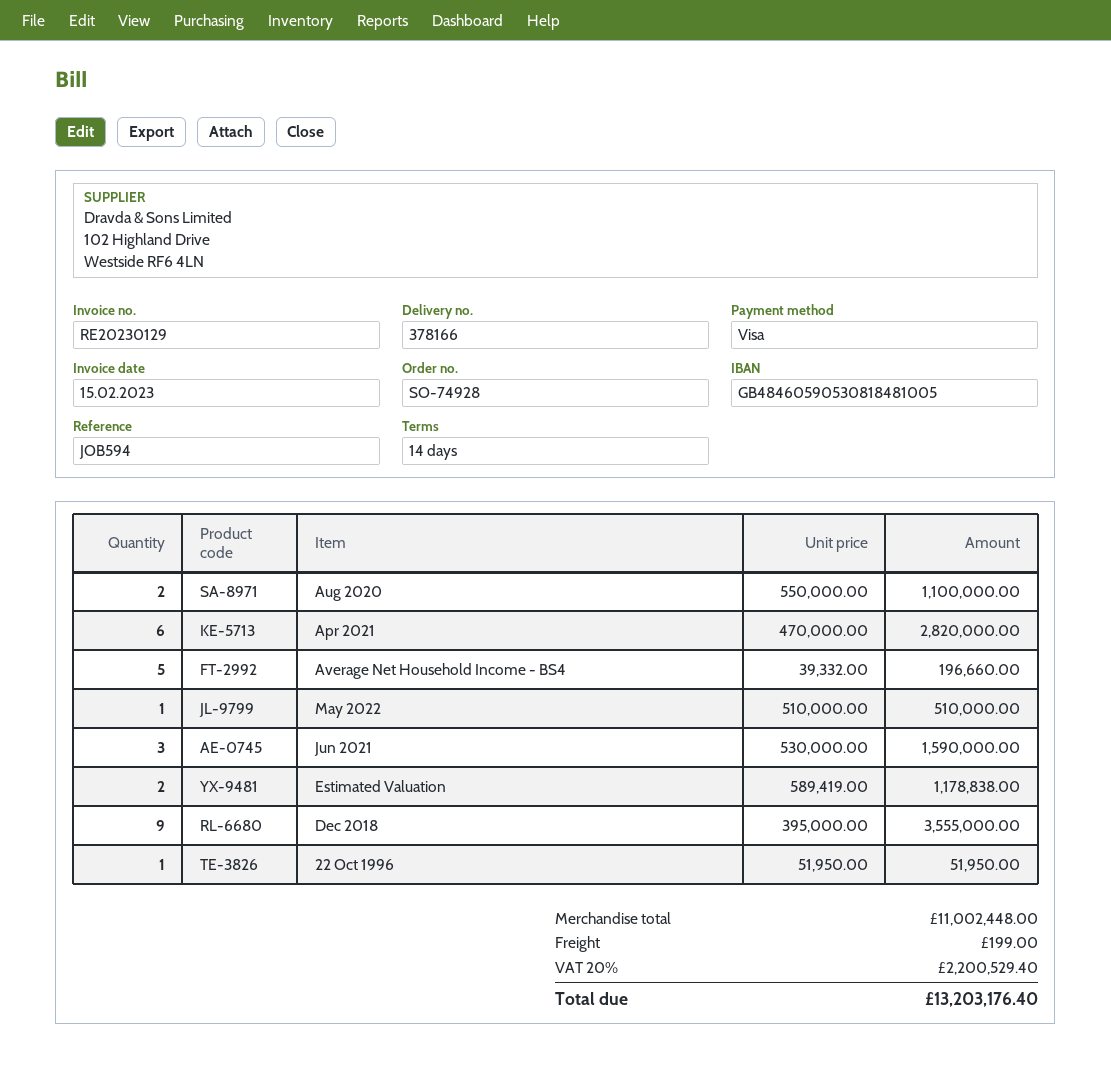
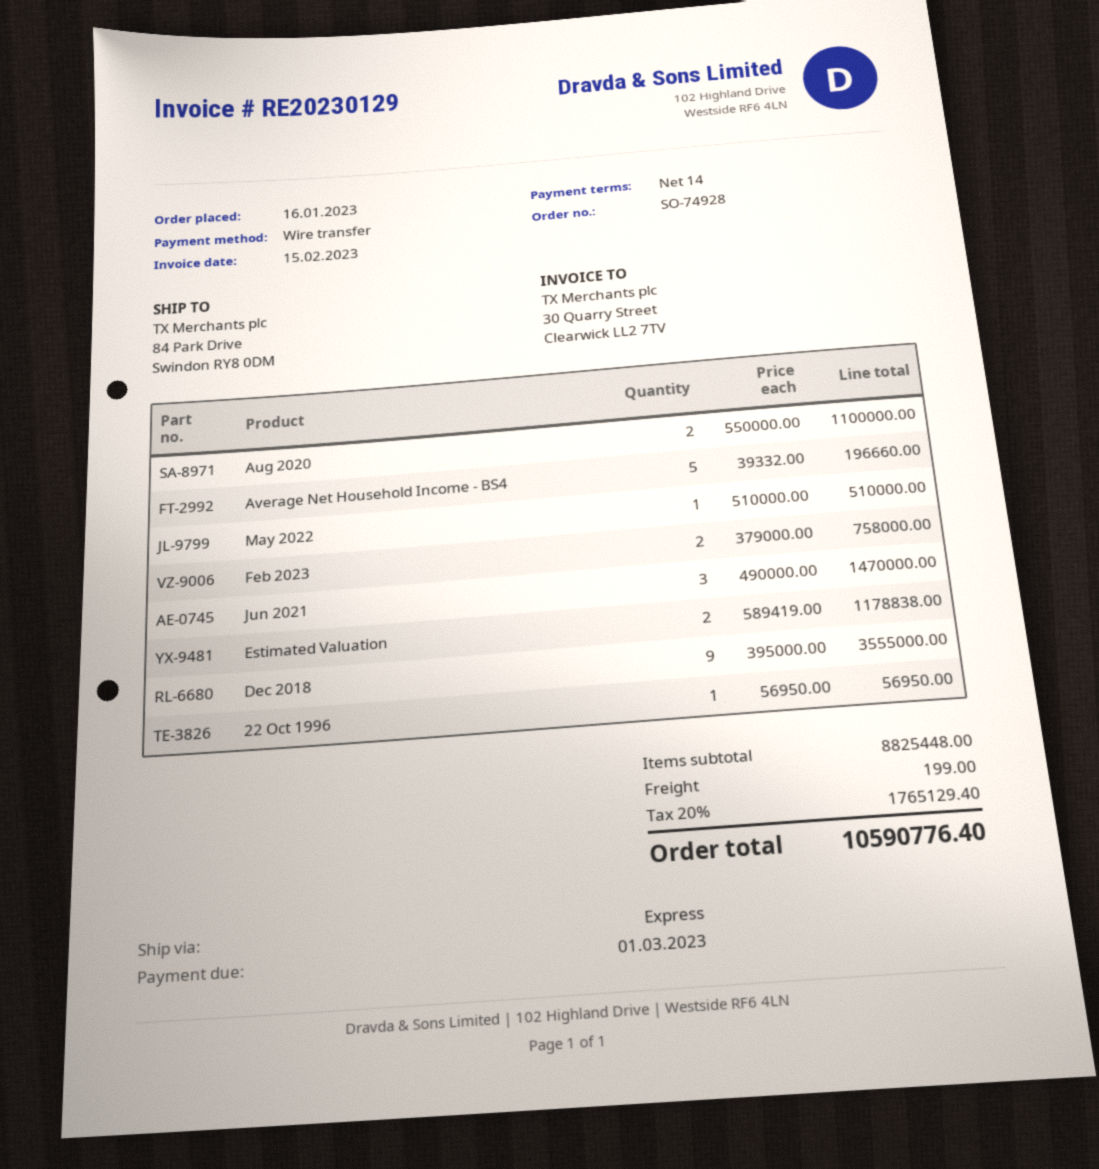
payment method: Visa -> bank transfer
Apr 2021: 6 x 470000.00 = 2820000.00 -> none
Jun 2021: 3 x 530000.00 = 1590000.00 -> 3 x 490000.00 = 1470000.00
22 Oct 1996: 1 x 51950.00 = 51950.00 -> 1 x 56950.00 = 56950.00
Feb 2023: none -> 2 x 379000.00 = 758000.00
subtotal: 11002448.00 -> 8825448.00
tax: 20% = 2200529.40 -> 20% = 1765129.40
total: 13203176.40 -> 10590776.40

